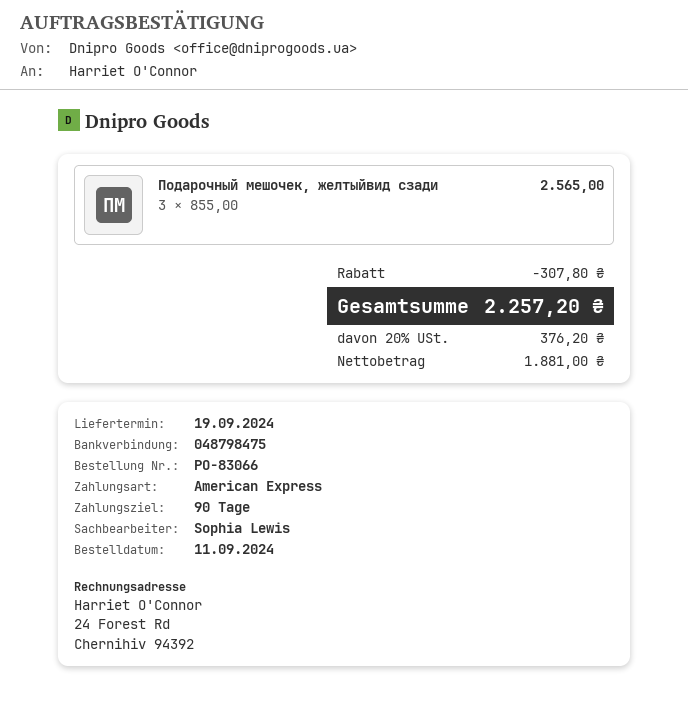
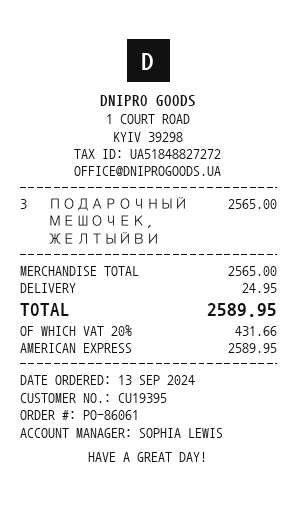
order number: PO-83066 -> PO-86061
order date: 2024-09-11 -> 2024-09-13
discount: 307.80 -> none
shipping: none -> 24.95
tax: 20% = 376.20 -> 20% = 431.66
total: 2257.20 -> 2589.95

